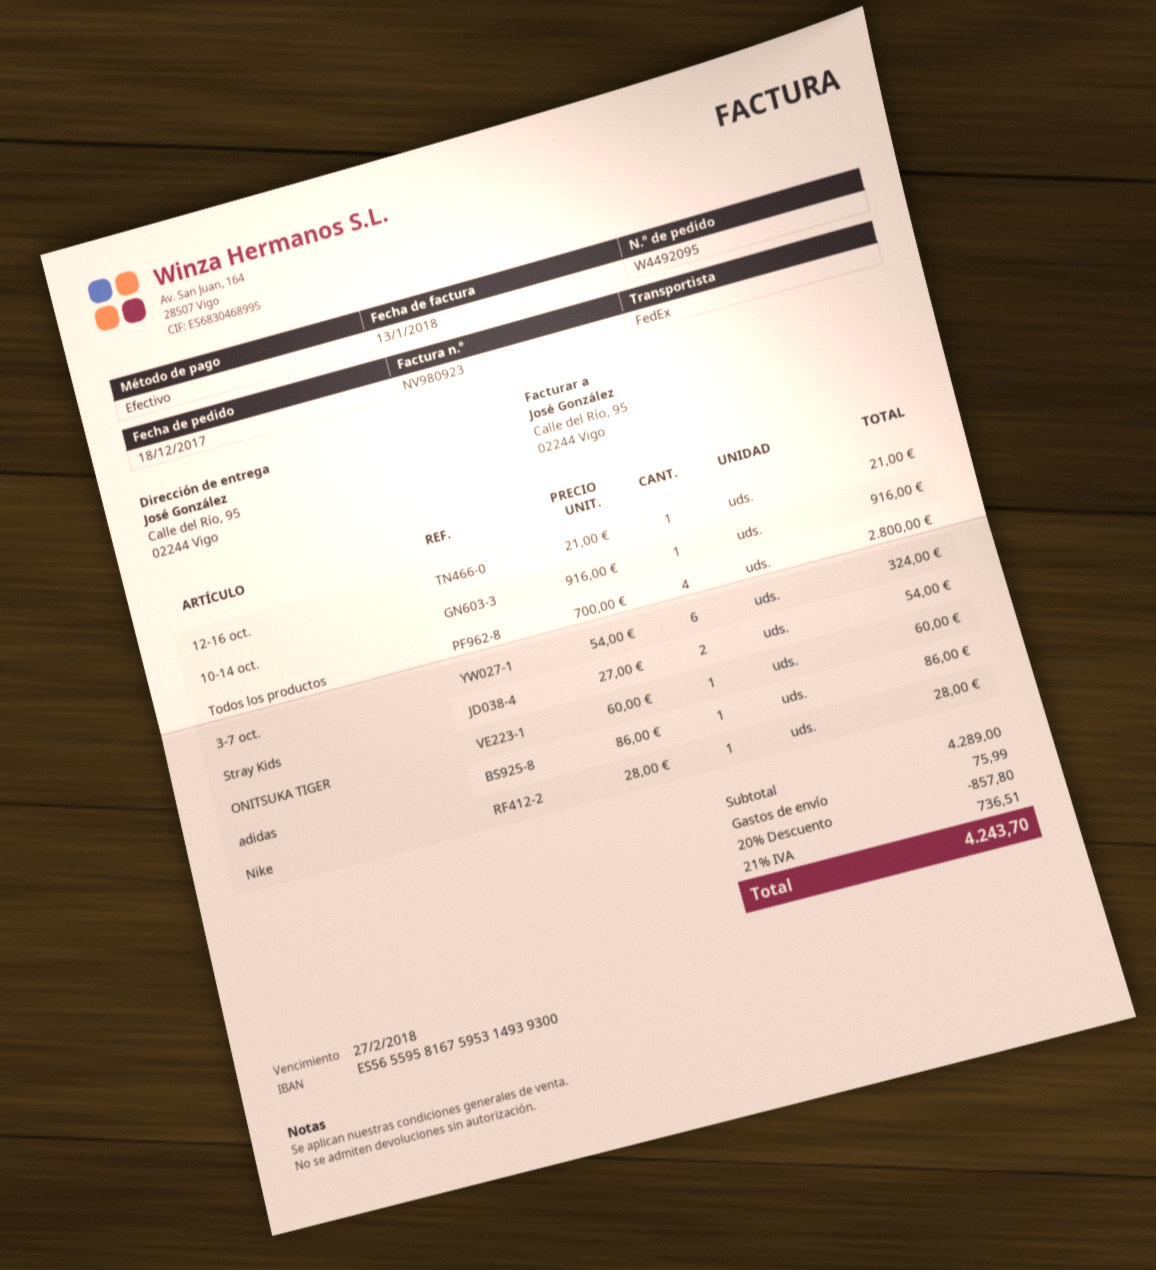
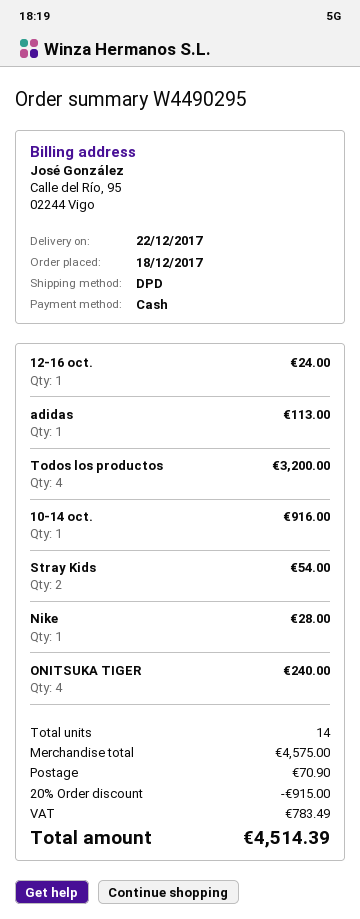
order number: W4492095 -> W4490295
shipping method: FedEx -> DPD
12-16 oct.: 1 for 21.00 -> 1 for 24.00
Todos los productos: 4 for 2800.00 -> 4 for 3200.00
3-7 oct.: 6 for 324.00 -> none
ONITSUKA TIGER: 1 for 60.00 -> 4 for 240.00
adidas: 1 for 86.00 -> 1 for 113.00
subtotal: 4289.00 -> 4575.00
discount: 20% = 857.80 -> 20% = 915.00
shipping: 75.99 -> 70.90
tax: 736.51 -> 783.49
total: 4243.70 -> 4514.39

